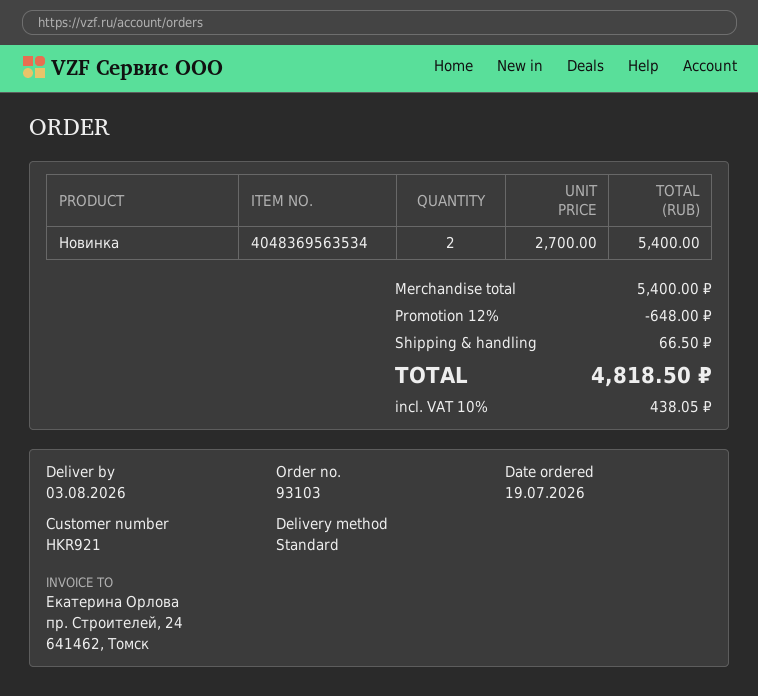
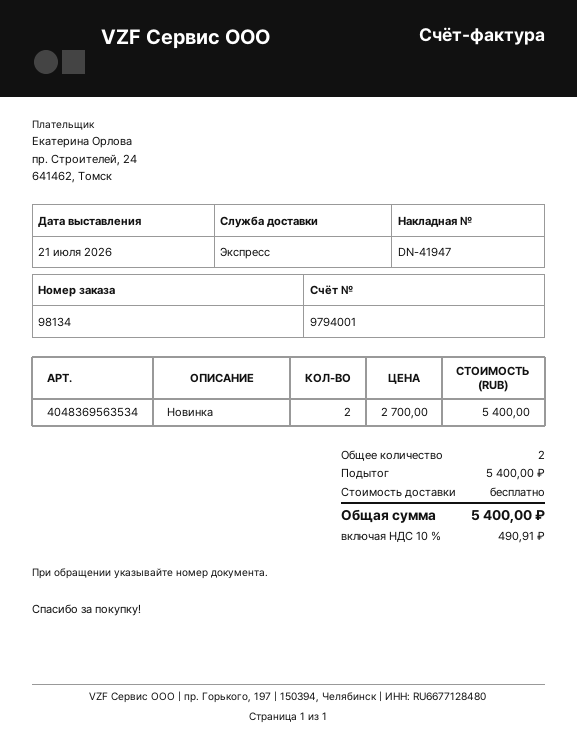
order number: 93103 -> 98134
shipping method: standard -> express
discount: 12% = 648.00 -> none
shipping: 66.50 -> 0.00
tax: 10% = 438.05 -> 10% = 490.91
total: 4818.50 -> 5400.00

